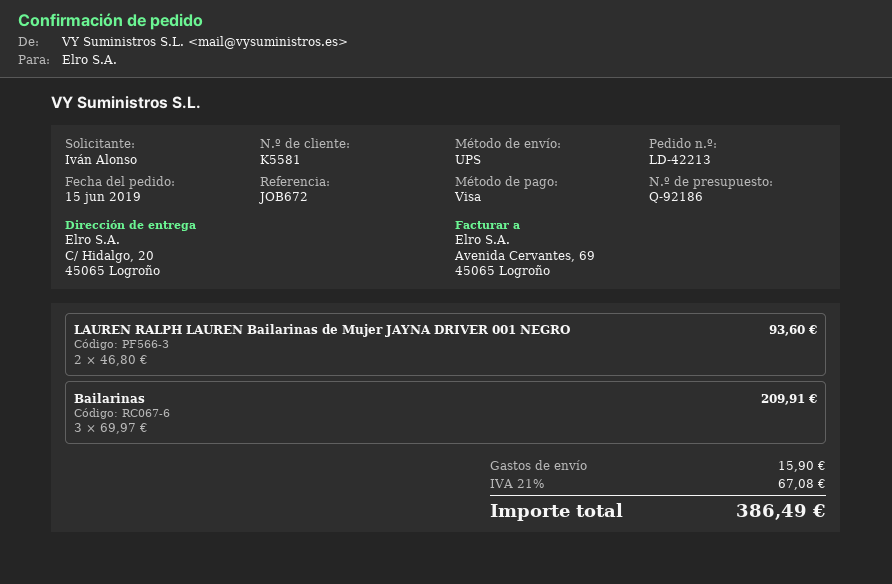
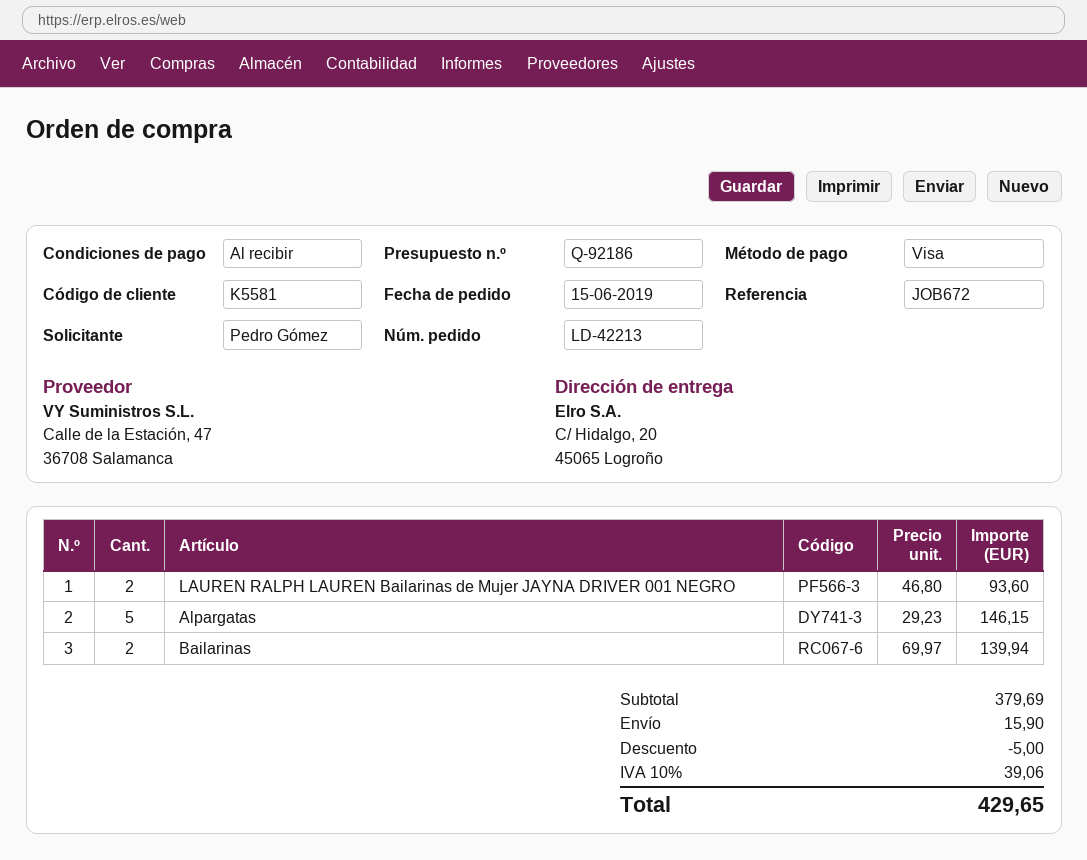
ordered by: Iván Alonso -> Pedro Gómez
Bailarinas: 3 x 69.97 = 209.91 -> 2 x 69.97 = 139.94
Alpargatas: none -> 5 x 29.23 = 146.15
discount: none -> 5.00
tax: 21% = 67.08 -> 10% = 39.06
total: 386.49 -> 429.65

